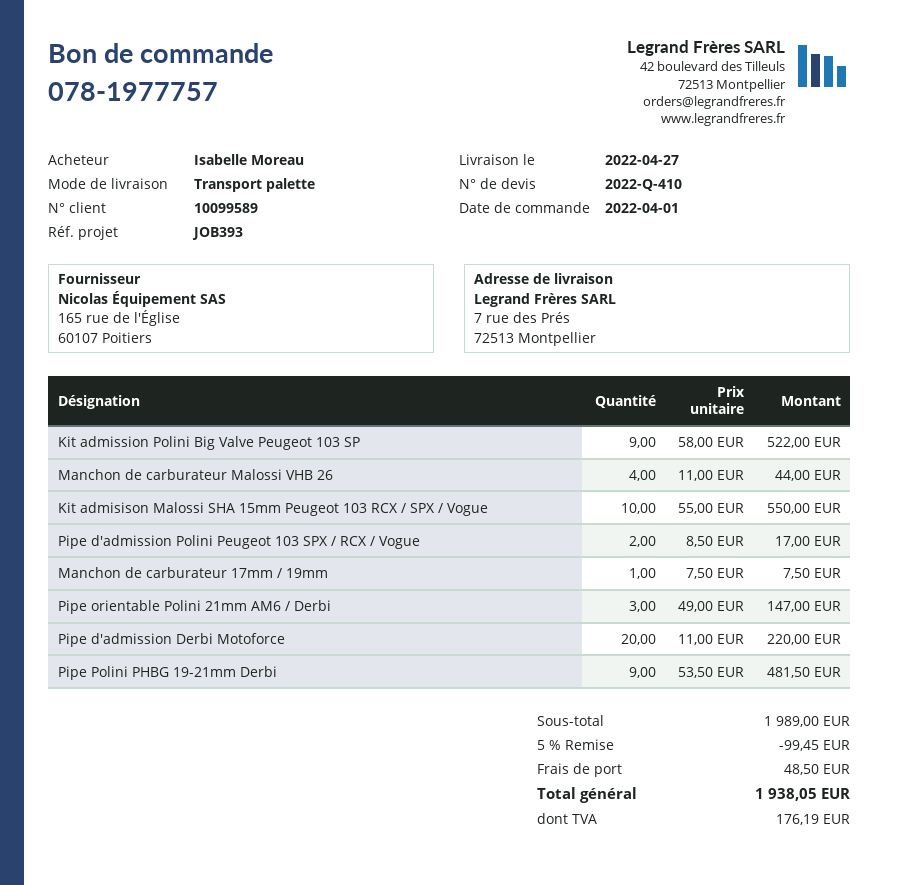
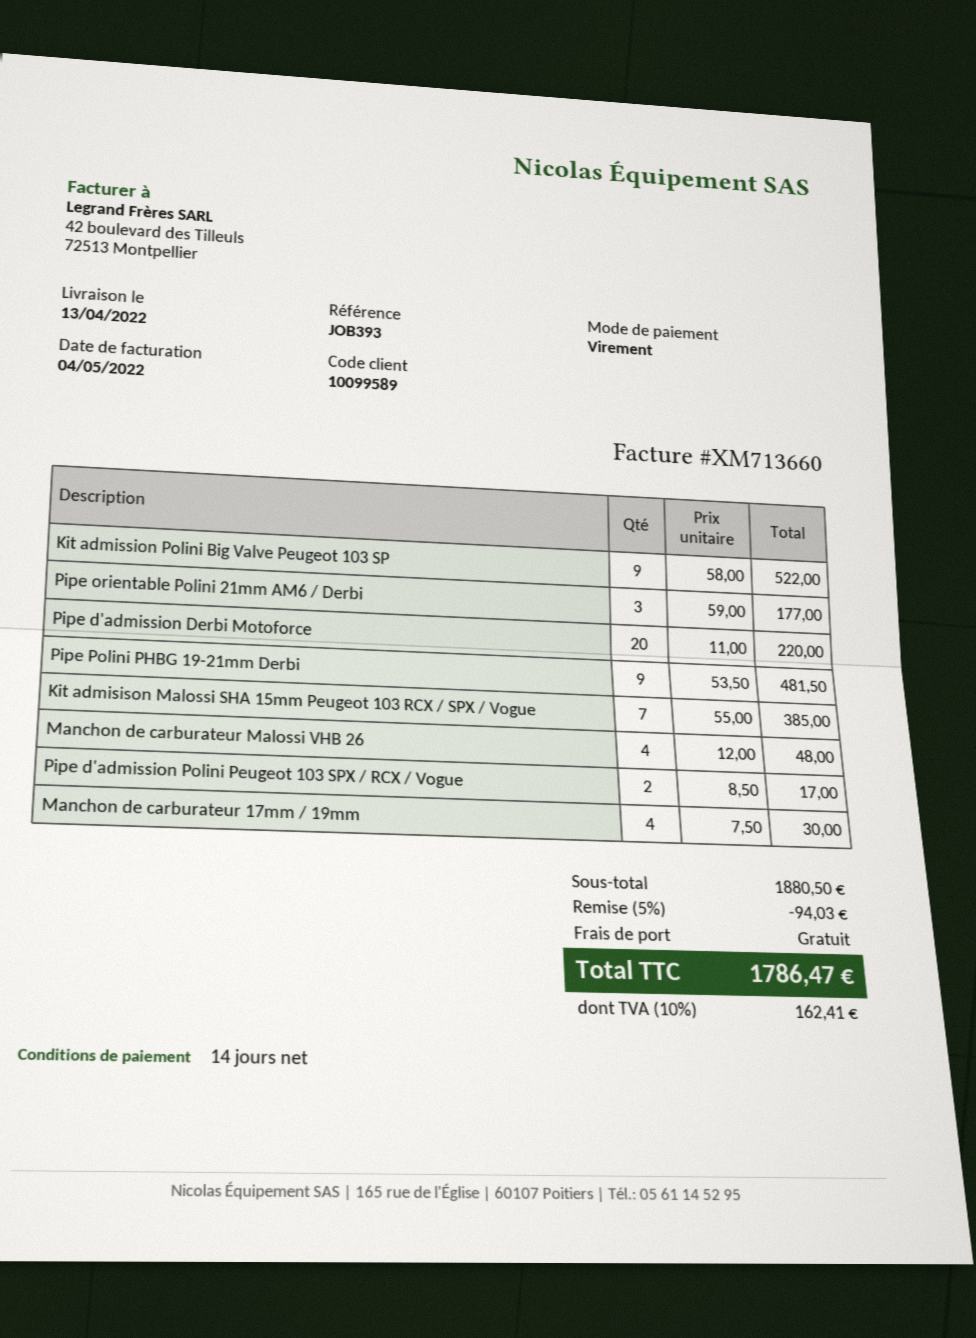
delivery date: 2022-04-27 -> 2022-04-13
Manchon de carburateur Malossi VHB 26: 4 x 11.00 = 44.00 -> 4 x 12.00 = 48.00
Kit admisison Malossi SHA 15mm Peugeot 103 RCX / SPX / Vogue: 10 x 55.00 = 550.00 -> 7 x 55.00 = 385.00
Manchon de carburateur 17mm / 19mm: 1 x 7.50 = 7.50 -> 4 x 7.50 = 30.00
Pipe orientable Polini 21mm AM6 / Derbi: 3 x 49.00 = 147.00 -> 3 x 59.00 = 177.00
subtotal: 1989.00 -> 1880.50
discount: 5% = 99.45 -> 5% = 94.03
shipping: 48.50 -> 0.00
tax: 176.19 -> 162.41
total: 1938.05 -> 1786.47

